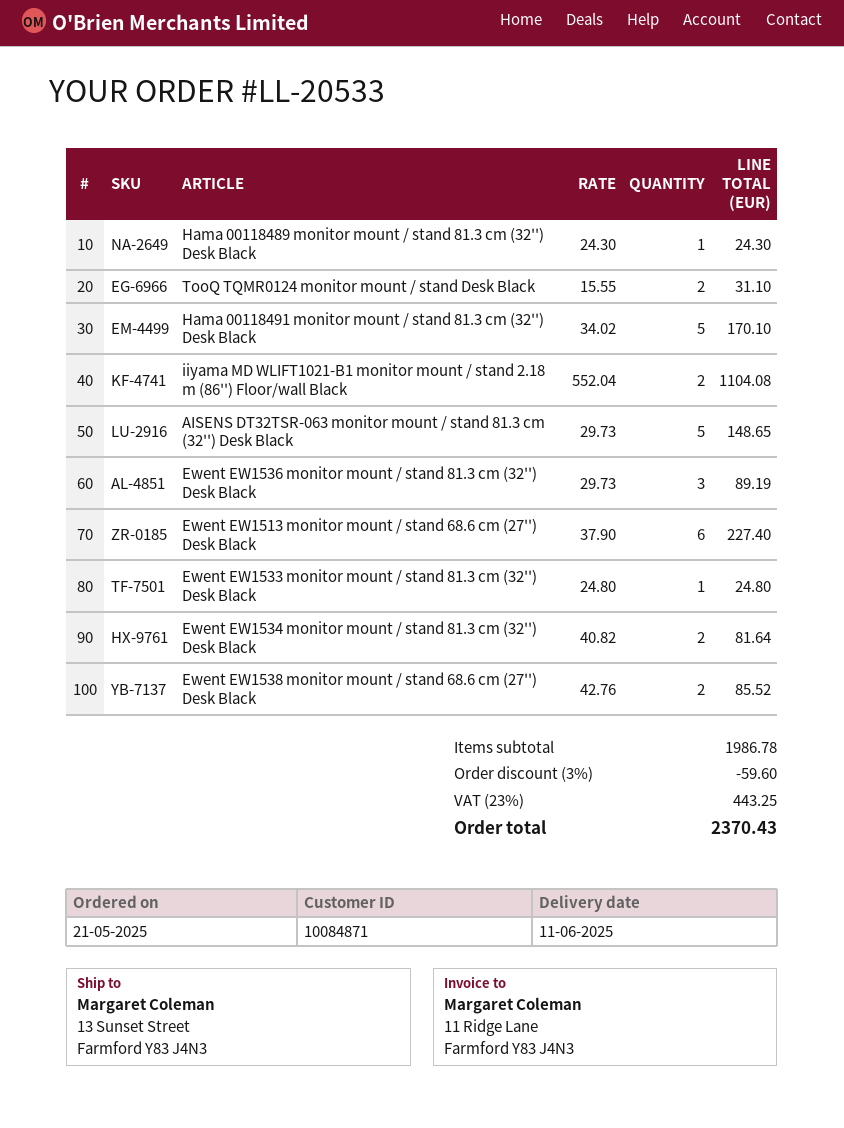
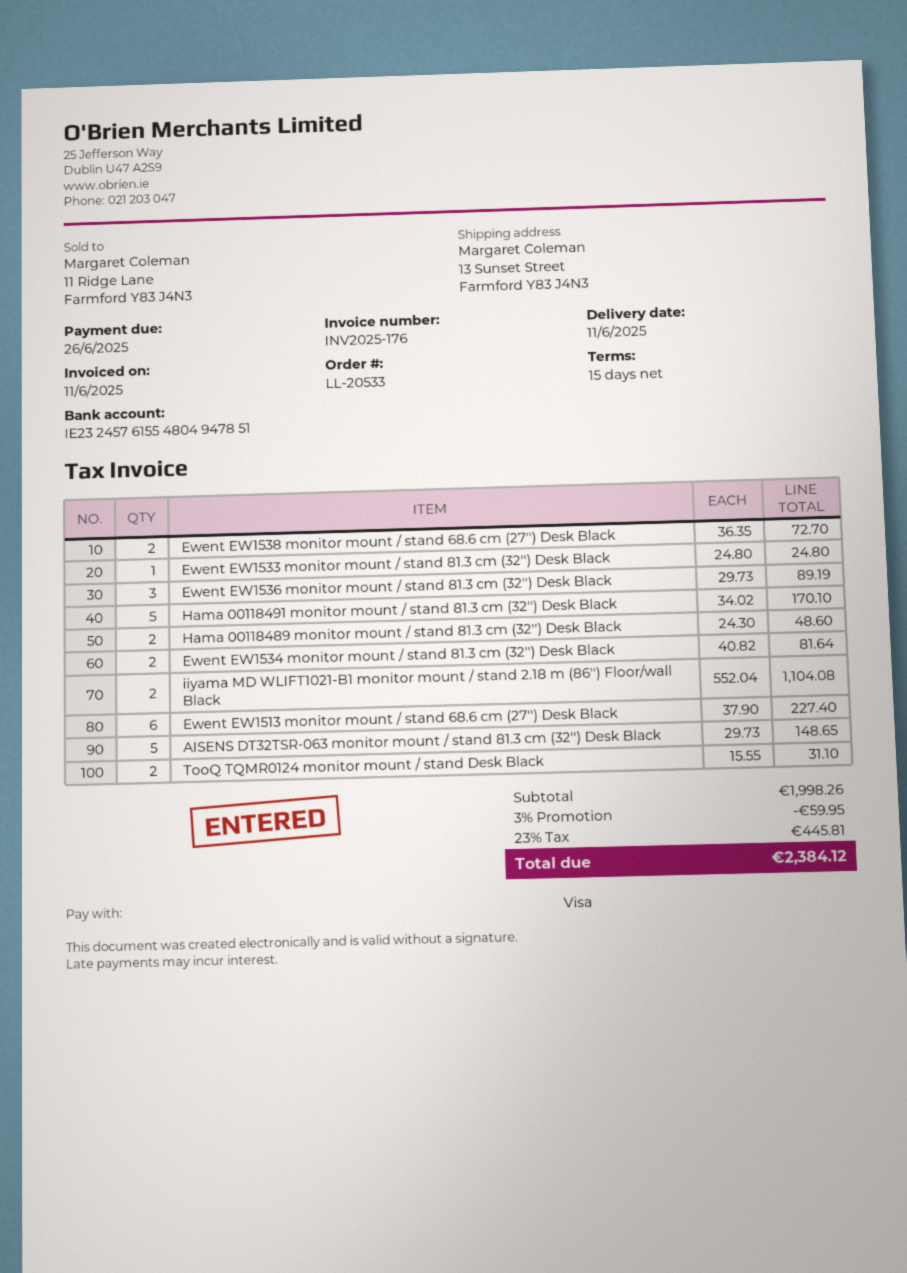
Hama 00118489 monitor mount / stand 81.3 cm (32'') Desk Black: 1 x 24.30 = 24.30 -> 2 x 24.30 = 48.60
Ewent EW1538 monitor mount / stand 68.6 cm (27'') Desk Black: 2 x 42.76 = 85.52 -> 2 x 36.35 = 72.70
subtotal: 1986.78 -> 1998.26
discount: 3% = 59.60 -> 3% = 59.95
tax: 23% = 443.25 -> 23% = 445.81
total: 2370.43 -> 2384.12

